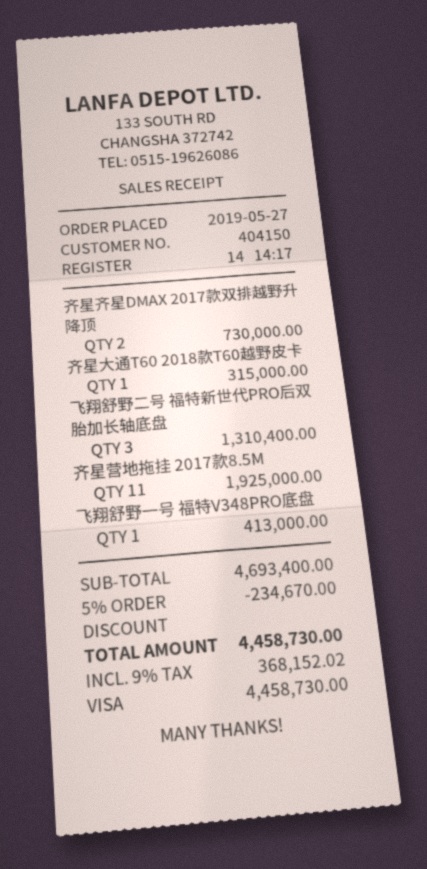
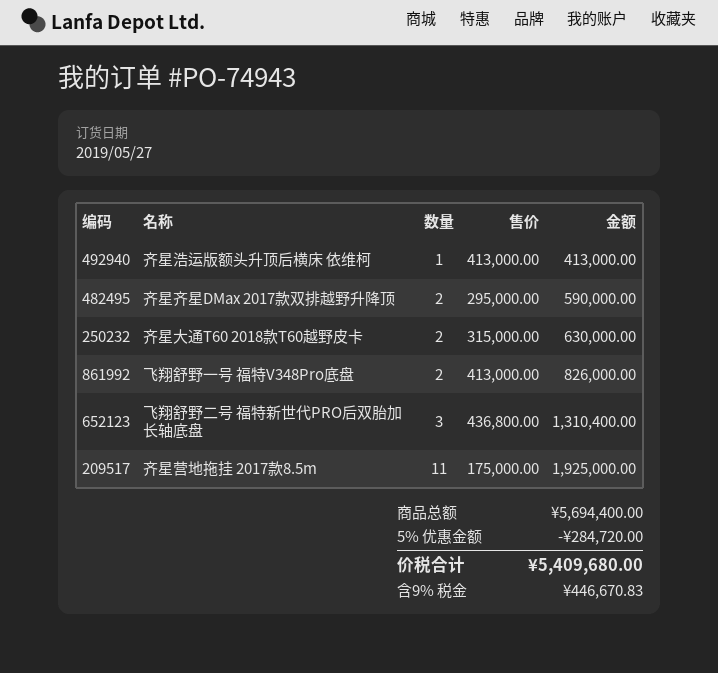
齐星齐星DMAX 2017款双排越野升降顶: 2 for 730000.00 -> 2 for 590000.00
齐星大通T60 2018款T60越野皮卡: 1 for 315000.00 -> 2 for 630000.00
飞翔舒野一号 福特V348PRO底盘: 1 for 413000.00 -> 2 for 826000.00
齐星浩运版额头升顶后横床 依维柯: none -> 1 for 413000.00
subtotal: 4693400.00 -> 5694400.00
discount: 5% = 234670.00 -> 5% = 284720.00
tax: 9% = 368152.02 -> 9% = 446670.83
total: 4458730.00 -> 5409680.00

